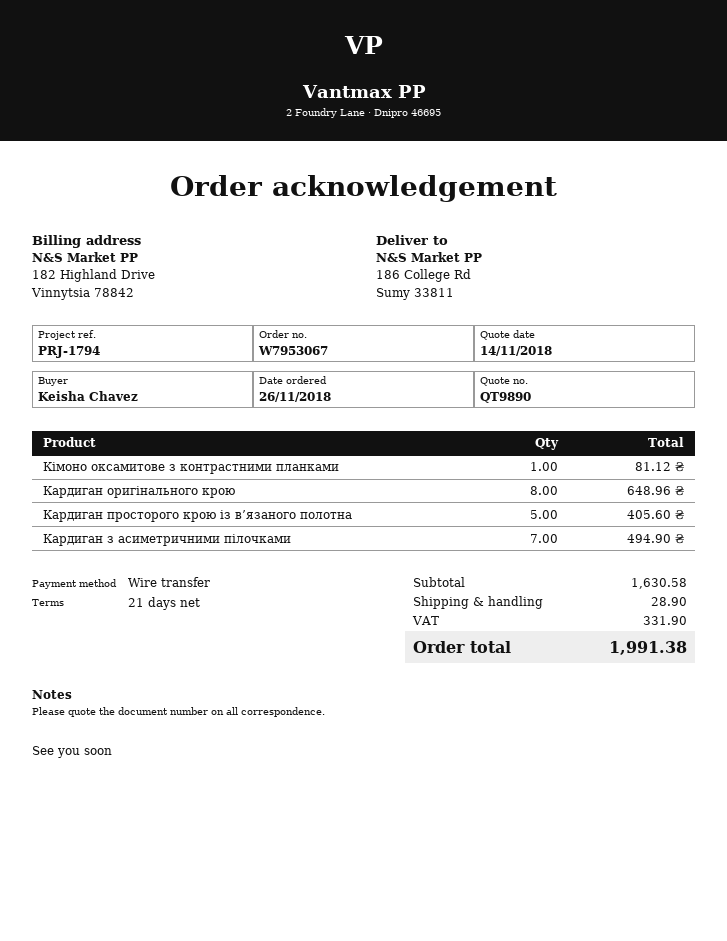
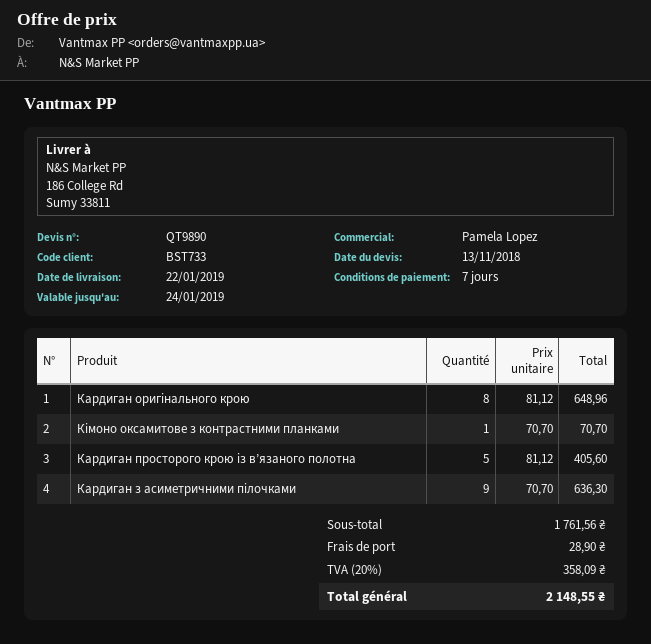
quote date: 2018-11-14 -> 2018-11-13
payment terms: 21 days -> 7 days
Кімоно оксамитове з контрастними планками: 1 for 81.12 -> 1 for 70.70
Кардиган з асиметричними пілочками: 7 for 494.90 -> 9 for 636.30
subtotal: 1630.58 -> 1761.56
tax: 331.90 -> 358.09
total: 1991.38 -> 2148.55

